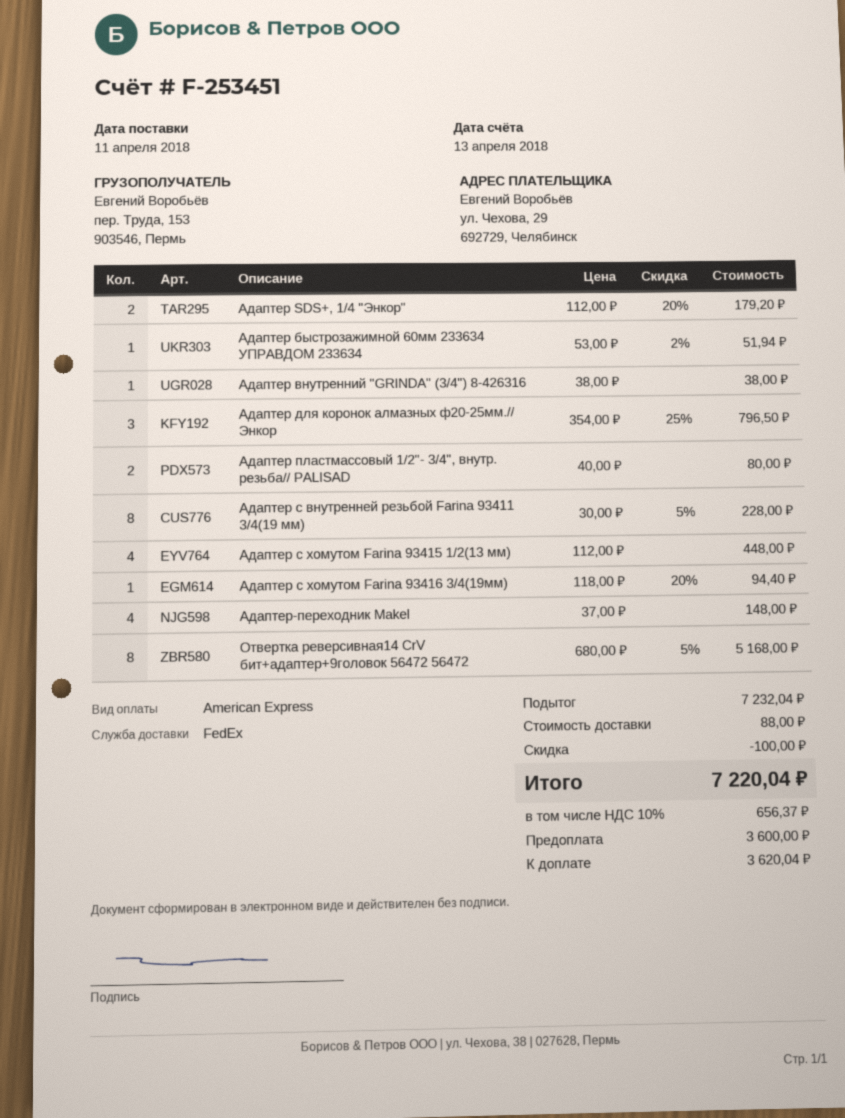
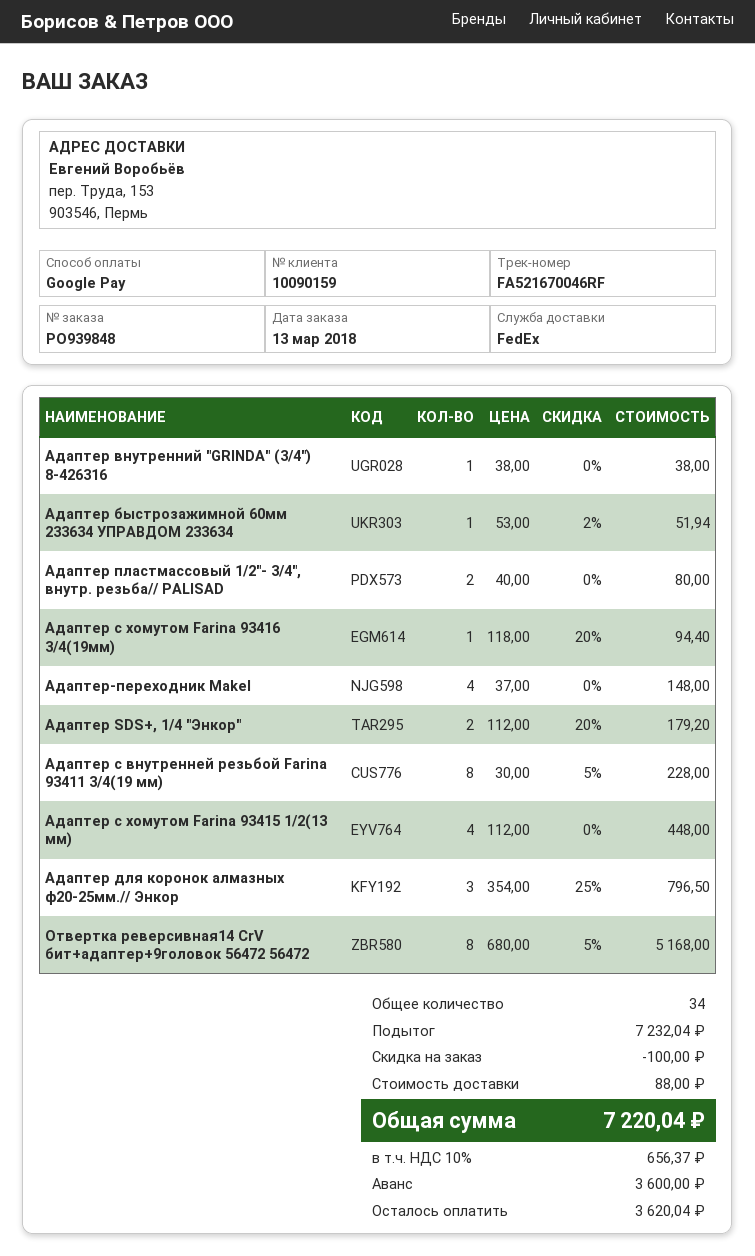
payment method: American Express -> Google Pay

